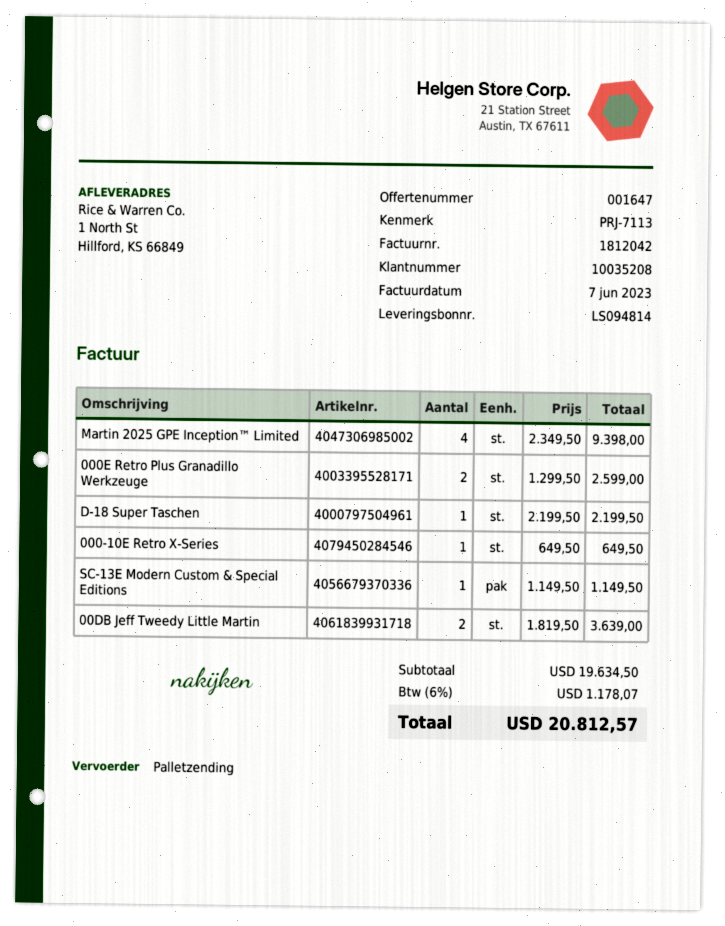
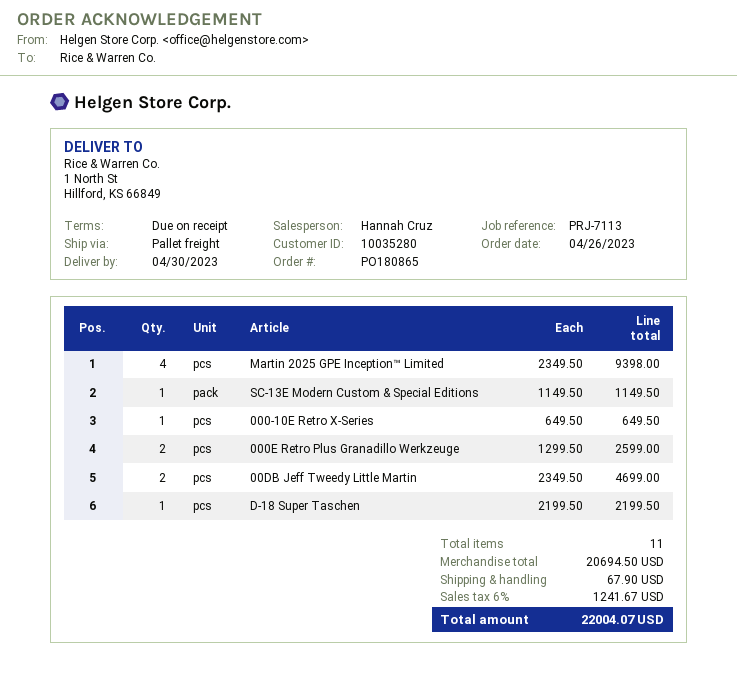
customer number: 10035208 -> 10035280
00DB Jeff Tweedy Little Martin: 2 x 1819.50 = 3639.00 -> 2 x 2349.50 = 4699.00
subtotal: 19634.50 -> 20694.50
shipping: none -> 67.90
tax: 6% = 1178.07 -> 6% = 1241.67
total: 20812.57 -> 22004.07

